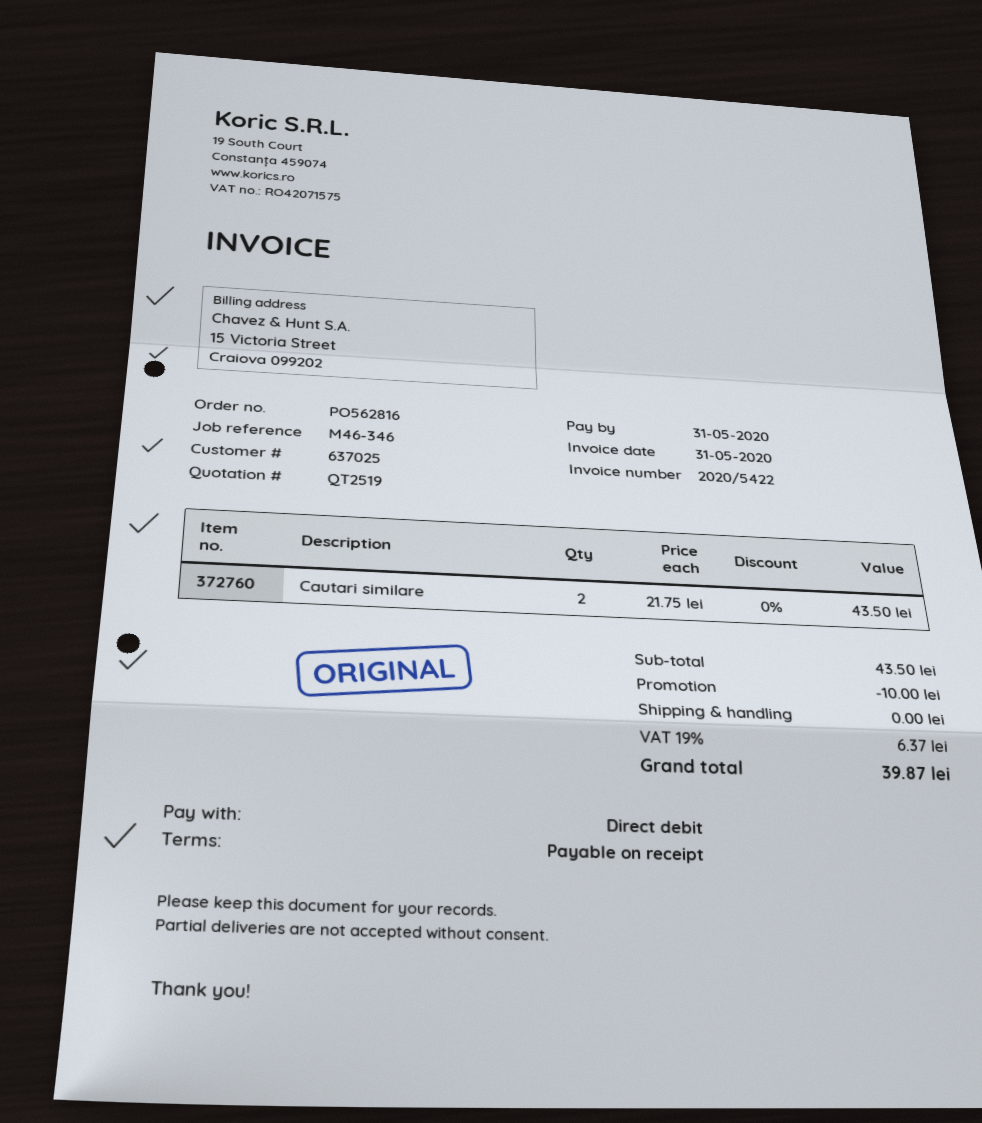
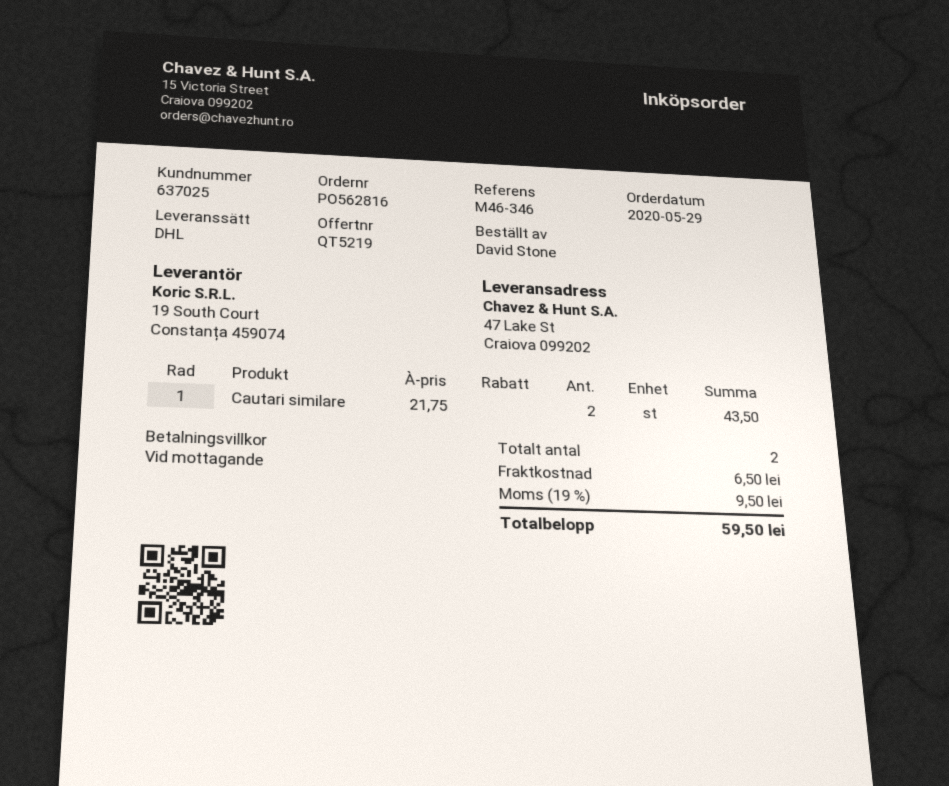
quote number: QT2519 -> QT5219
discount: 10.00 -> none
shipping: 0.00 -> 6.50
tax: 19% = 6.37 -> 19% = 9.50
total: 39.87 -> 59.50

